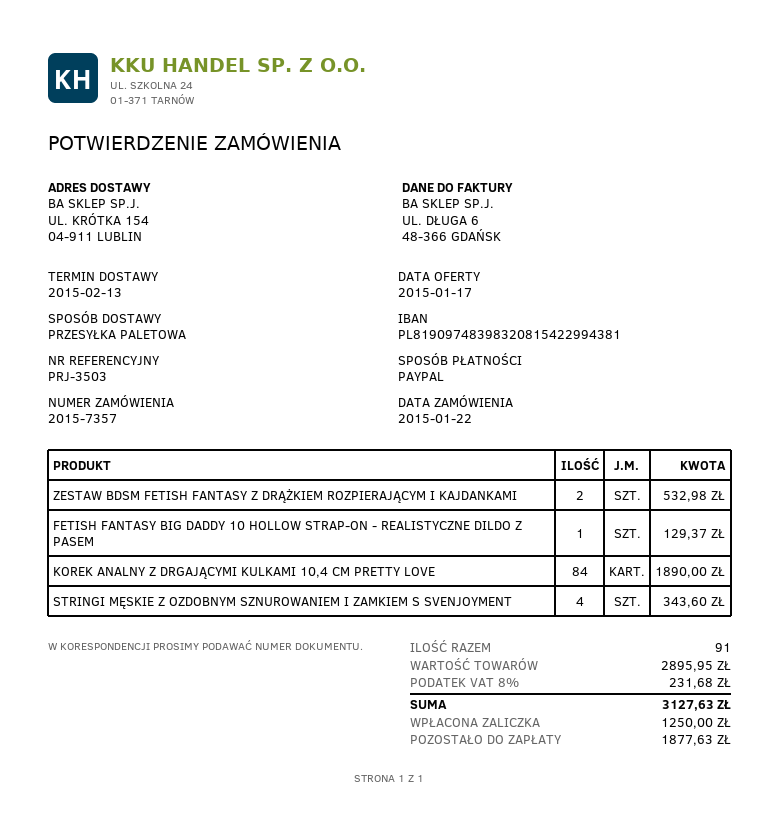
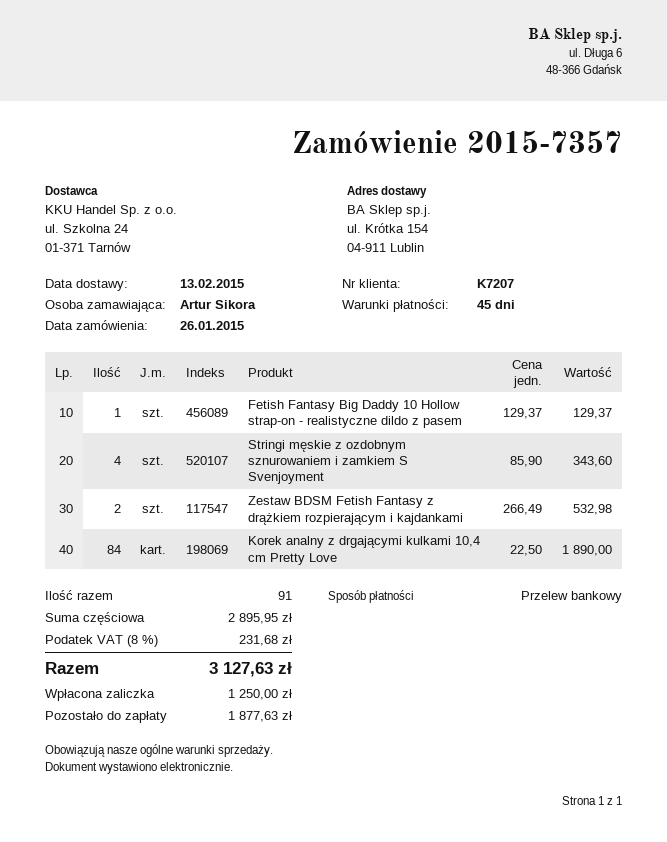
order date: 2015-01-22 -> 2015-01-26
payment method: PayPal -> bank transfer

